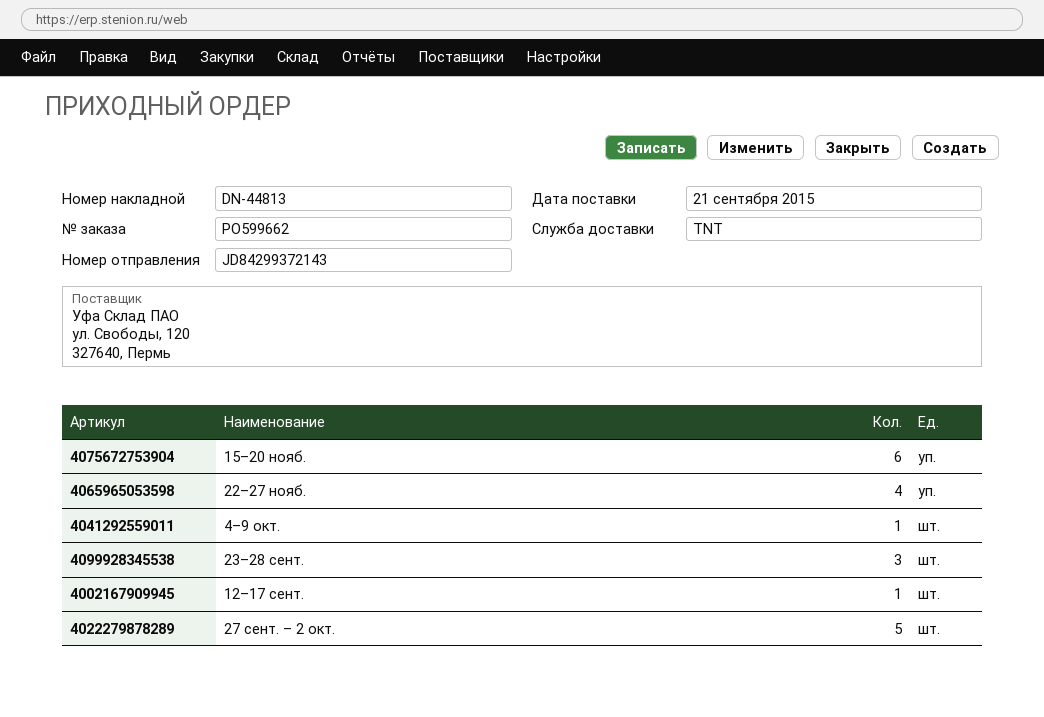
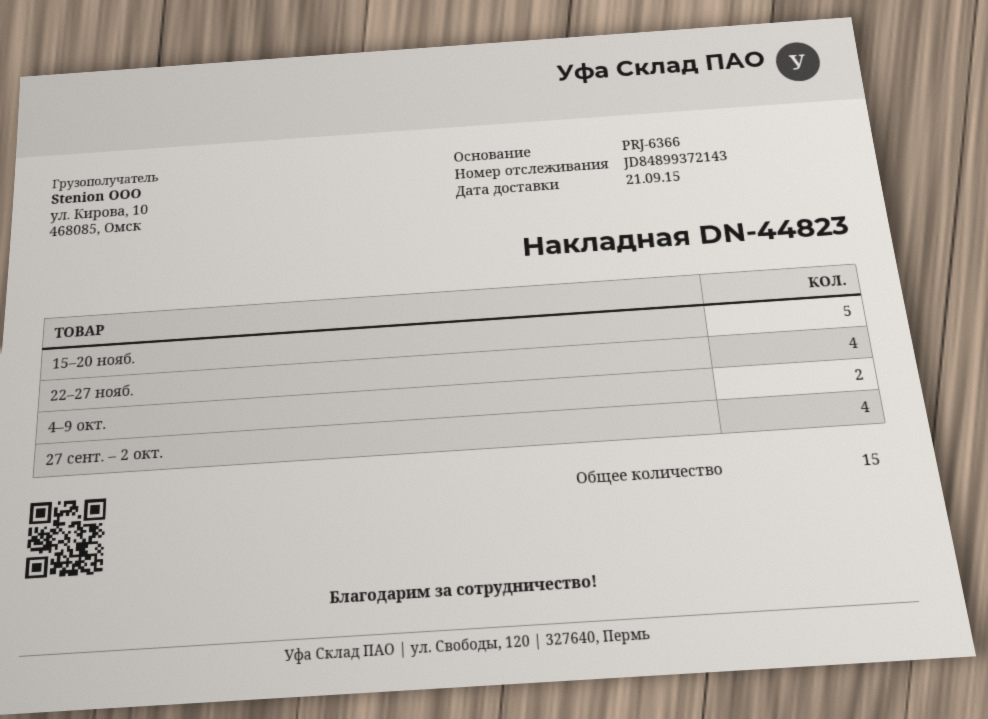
delivery note number: DN-44813 -> DN-44823
tracking number: JD84299372143 -> JD84899372143
15–20 нояб.: 6 -> 5
4–9 окт.: 1 -> 2
23–28 сент.: 3 -> none
12–17 сент.: 1 -> none
27 сент. – 2 окт.: 5 -> 4

